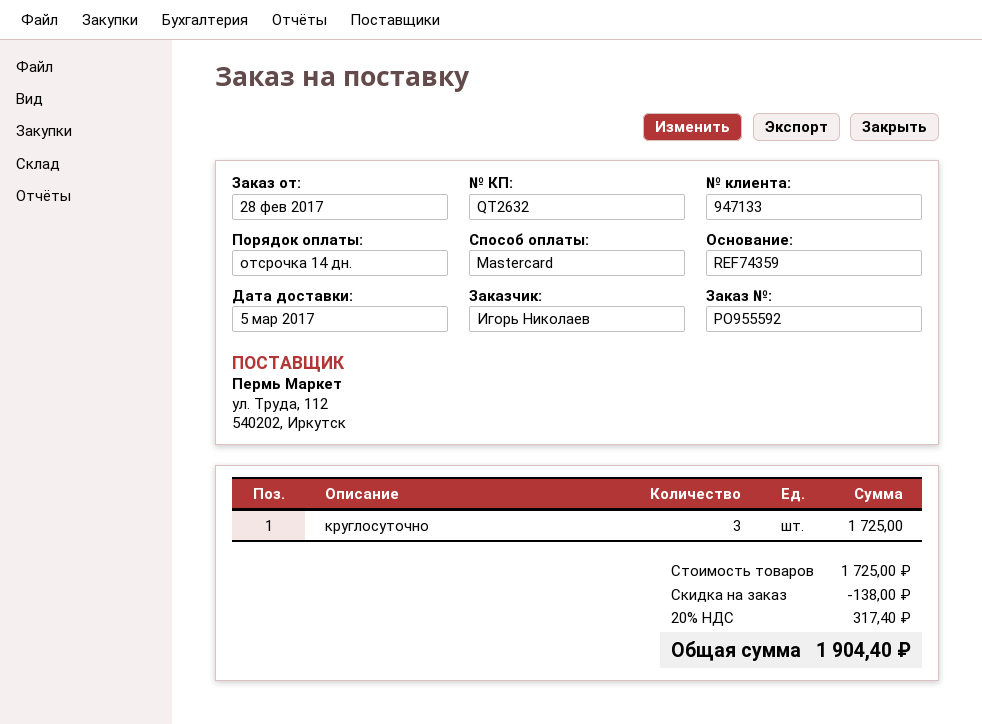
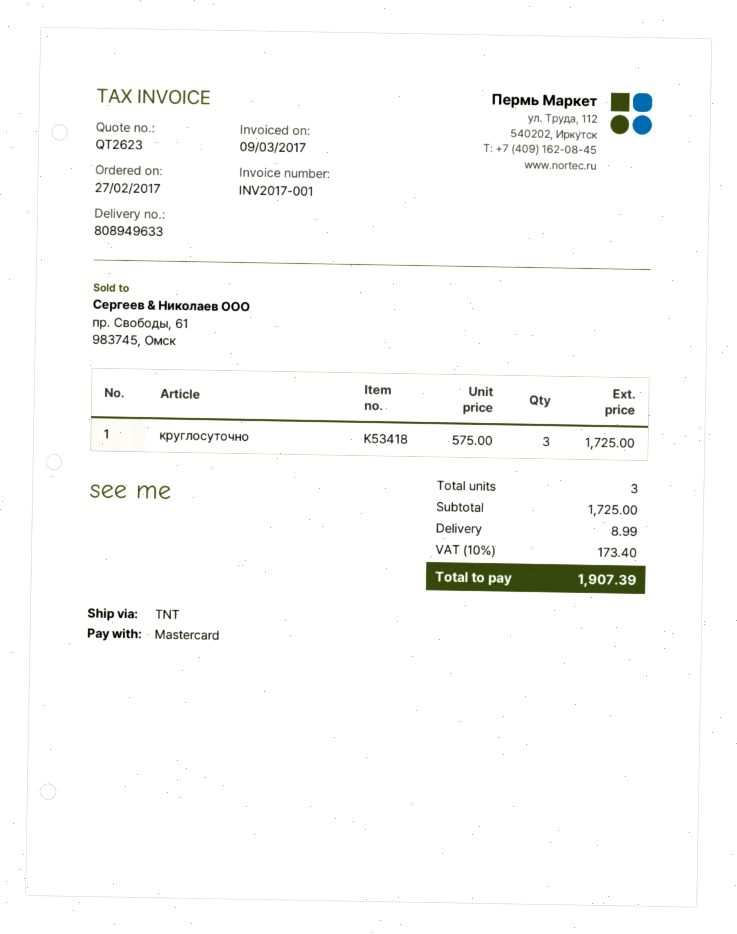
quote number: QT2632 -> QT2623
order date: 2017-02-28 -> 2017-02-27
discount: 138.00 -> none
shipping: none -> 8.99
tax: 20% = 317.40 -> 10% = 173.40
total: 1904.40 -> 1907.39

